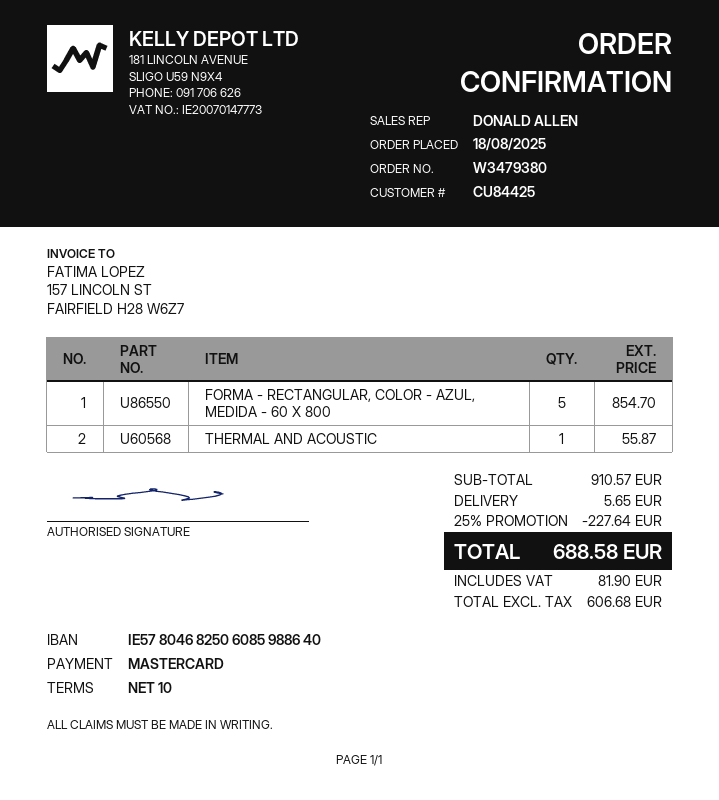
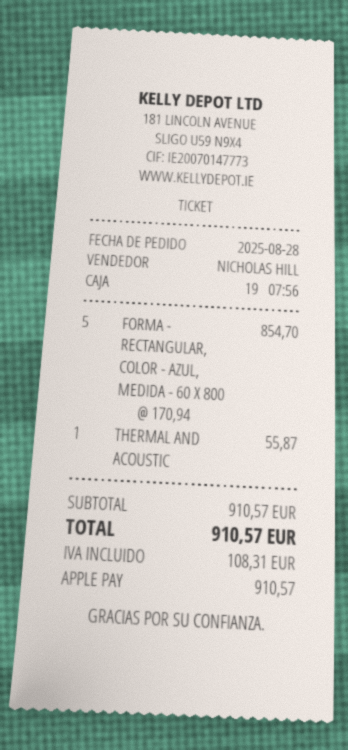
order date: 2025-08-18 -> 2025-08-28
sales rep: DONALD ALLEN -> NICHOLAS HILL
payment method: Mastercard -> Apple Pay
discount: 25% = 227.64 -> none
shipping: 5.65 -> none
tax: 81.90 -> 108.31
total: 688.58 -> 910.57

